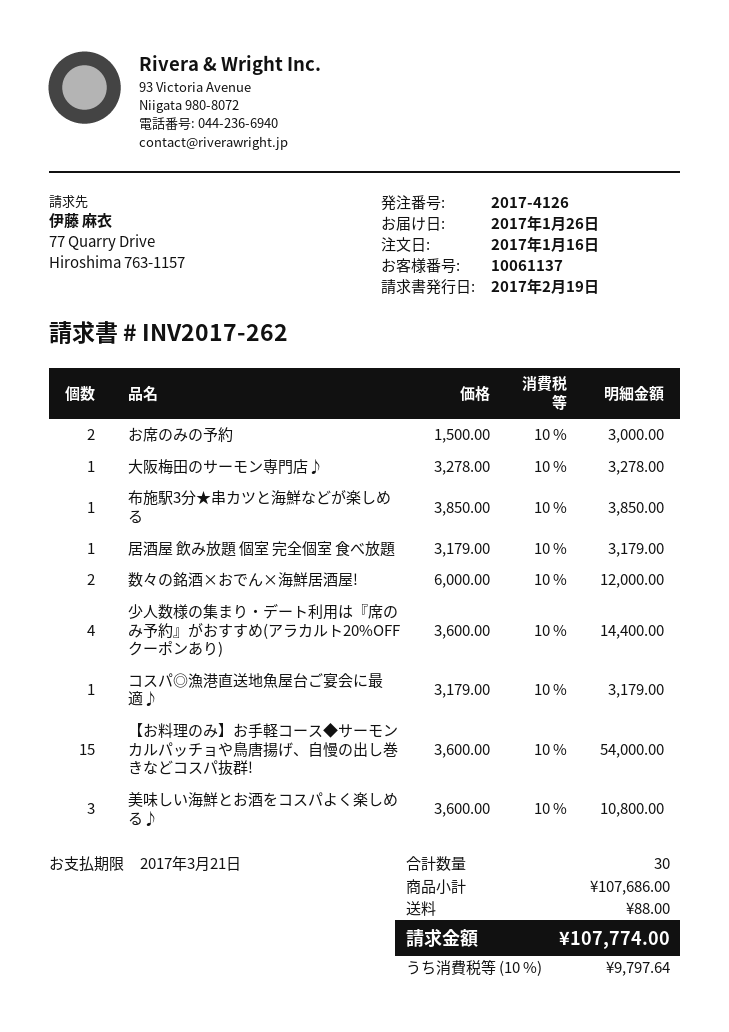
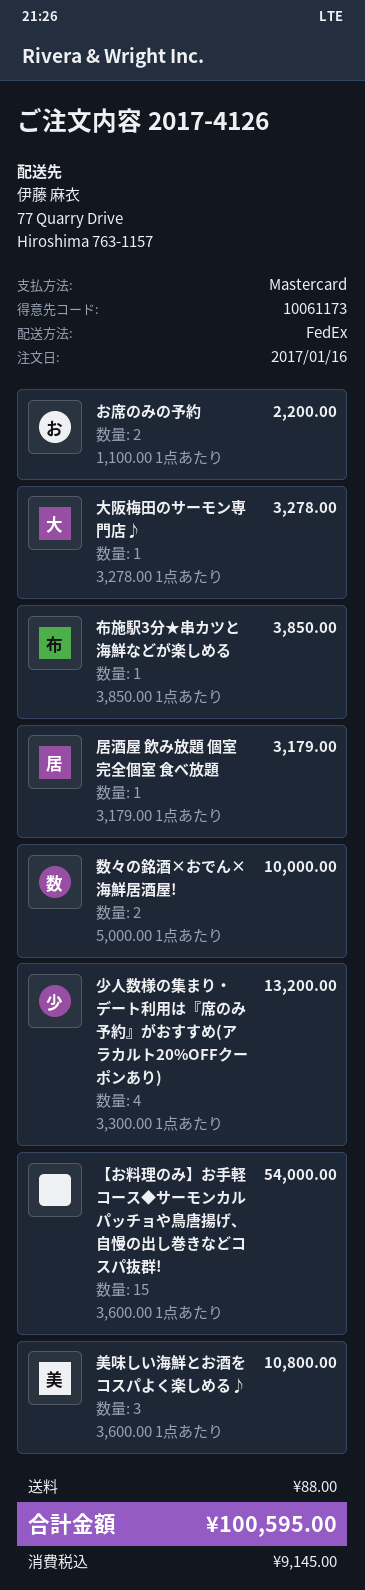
customer number: 10061137 -> 10061173
お席のみの予約: 2 x 1500.00 = 3000.00 -> 2 x 1100.00 = 2200.00
数々の銘酒×おでん×海鮮居酒屋!: 2 x 6000.00 = 12000.00 -> 2 x 5000.00 = 10000.00
少人数様の集まり・デート利用は『席のみ予約』がおすすめ(アラカルト20%OFFクーポンあり): 4 x 3600.00 = 14400.00 -> 4 x 3300.00 = 13200.00
コスパ◎漁港直送地魚屋台ご宴会に最適♪: 1 x 3179.00 = 3179.00 -> none
tax: 9797.64 -> 9145.00
total: 107774.00 -> 100595.00

